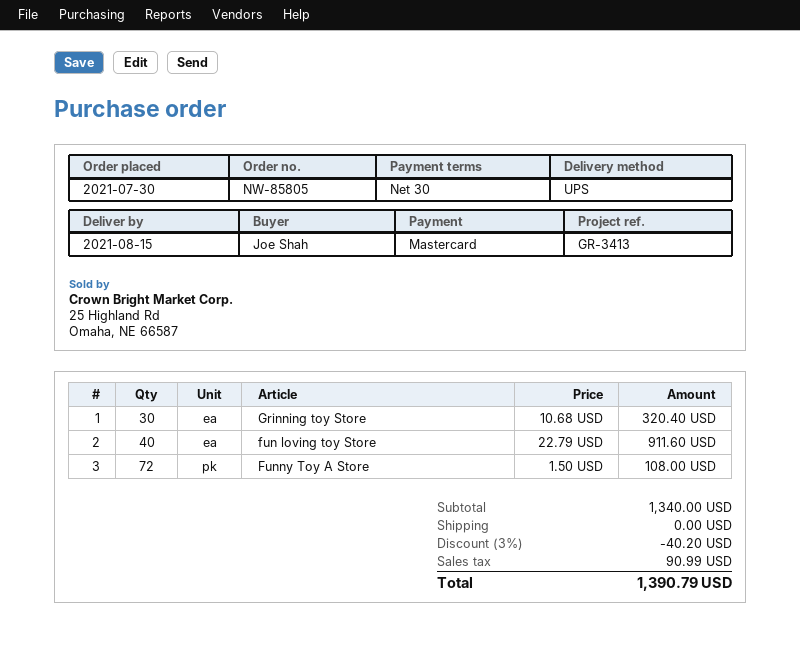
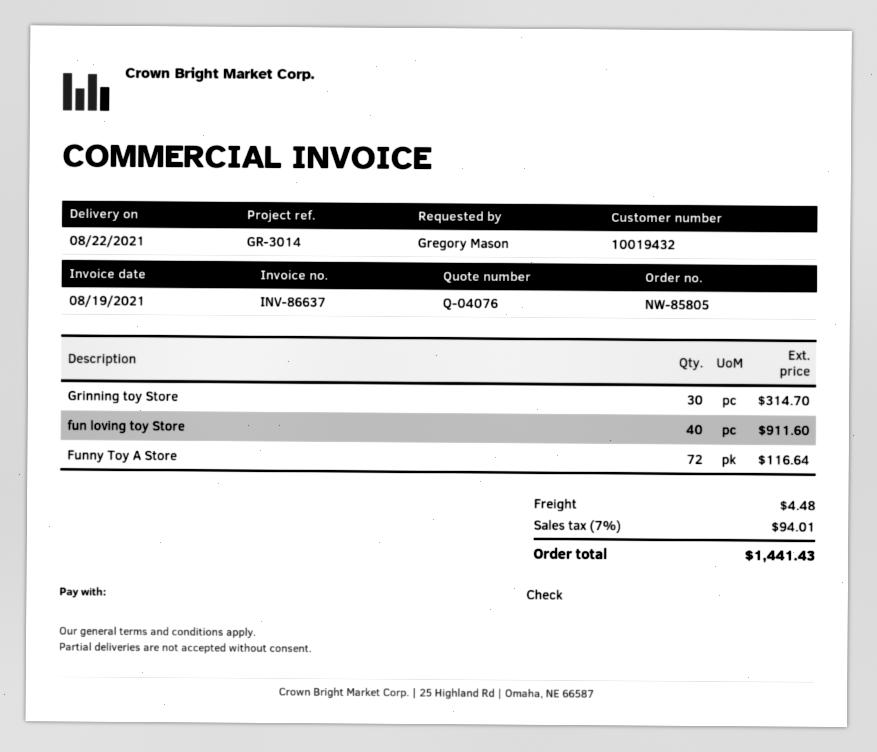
delivery date: 2021-08-15 -> 2021-08-22
reference: GR-3413 -> GR-3014
ordered by: Joe Shah -> Gregory Mason
payment method: Mastercard -> cheque
Grinning toy Store: 30 for 320.40 -> 30 for 314.70
Funny Toy A Store: 72 for 108.00 -> 72 for 116.64
discount: 3% = 40.20 -> none
shipping: 0.00 -> 4.48
tax: 90.99 -> 94.01
total: 1390.79 -> 1441.43

